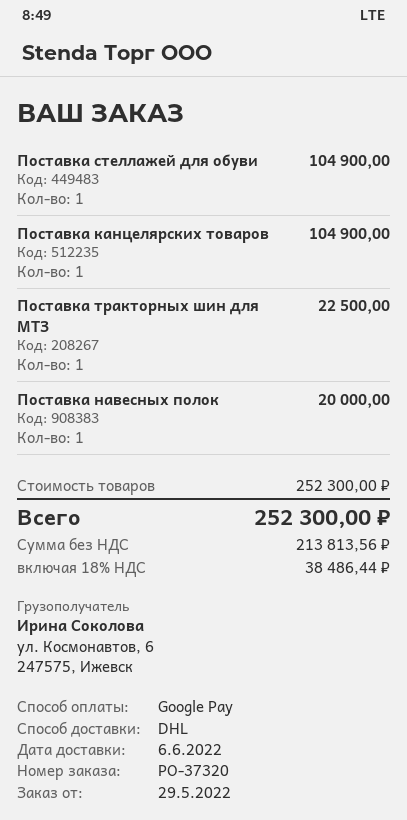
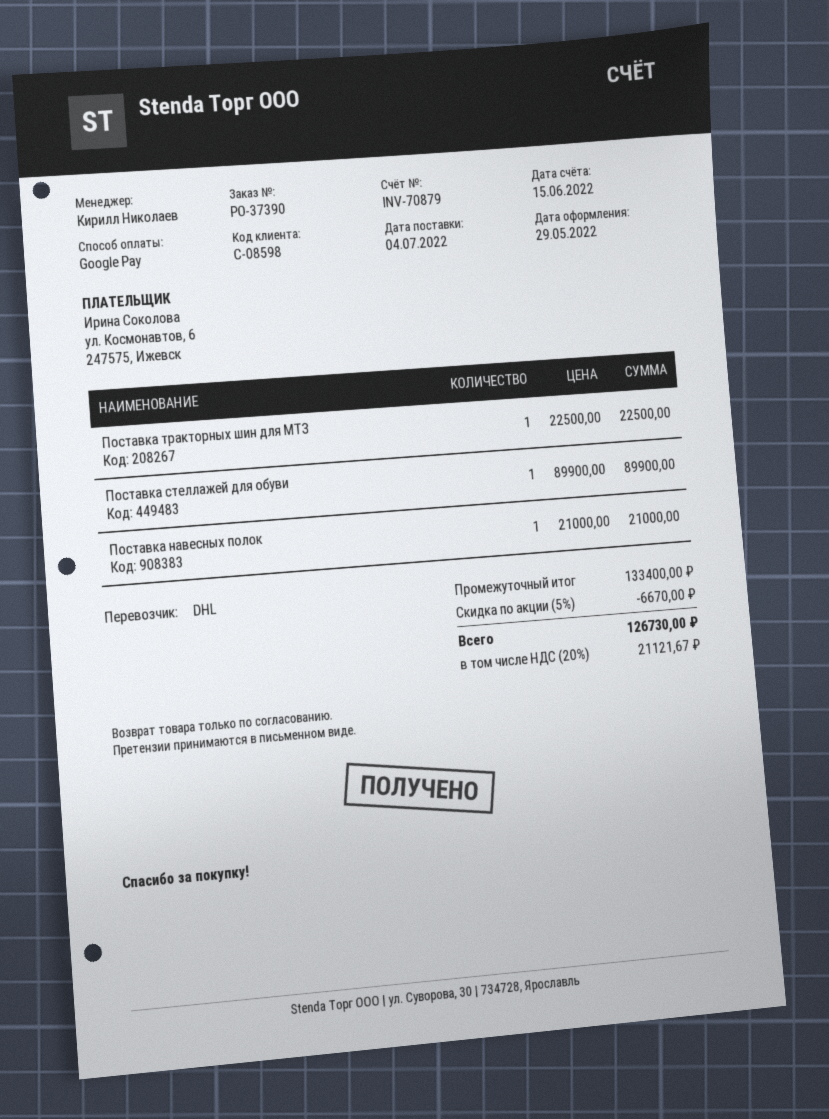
order number: PO-37320 -> PO-37390
delivery date: 2022-06-06 -> 2022-07-04
Поставка стеллажей для обуви: 1 for 104900.00 -> 1 for 89900.00
Поставка канцелярских товаров: 1 for 104900.00 -> none
Поставка навесных полок: 1 for 20000.00 -> 1 for 21000.00
subtotal: 252300.00 -> 133400.00
discount: none -> 5% = 6670.00
tax: 18% = 38486.44 -> 20% = 21121.67
total: 252300.00 -> 126730.00

